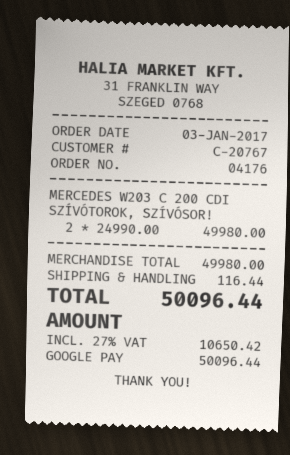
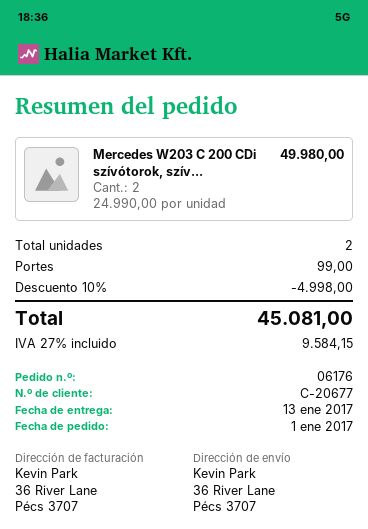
order number: 04176 -> 06176
order date: 2017-01-03 -> 2017-01-01
customer number: C-20767 -> C-20677
discount: none -> 10% = 4998.00
shipping: 116.44 -> 99.00
tax: 27% = 10650.42 -> 27% = 9584.15
total: 50096.44 -> 45081.00

